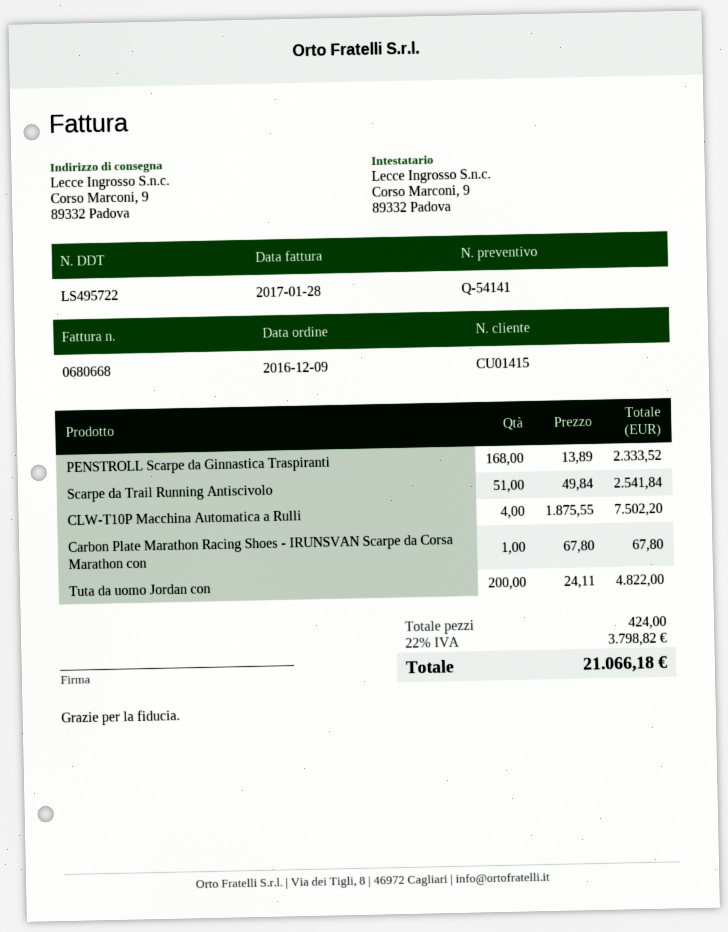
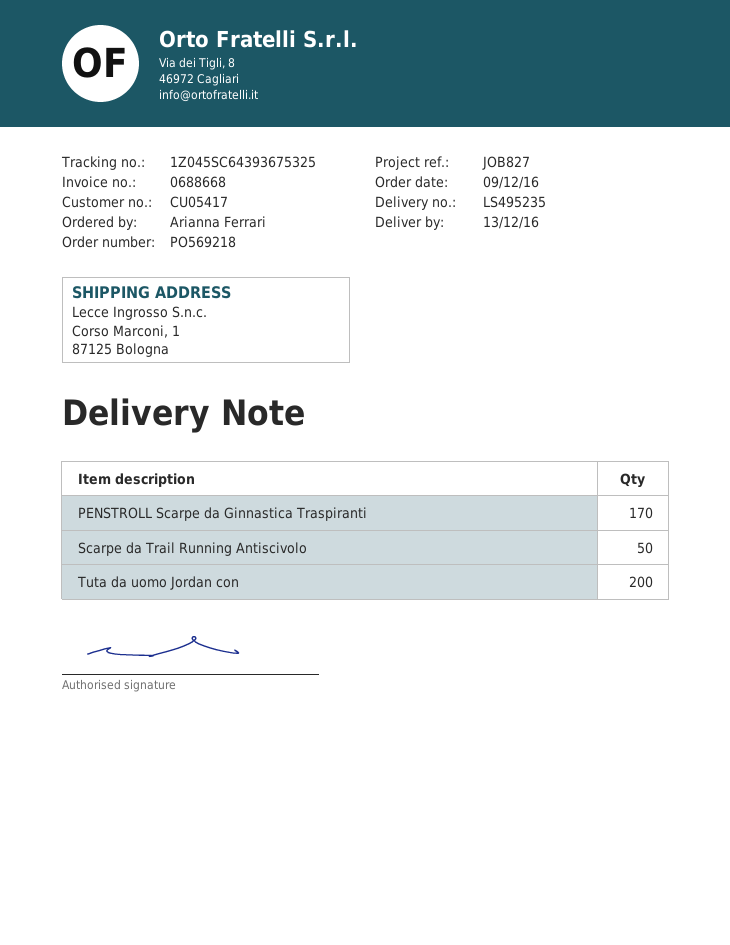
delivery note number: LS495722 -> LS495235
invoice number: 0680668 -> 0688668
customer number: CU01415 -> CU05417
ship to: Corso Marconi, 9, 89332 Padova -> Corso Marconi, 1, 87125 Bologna
PENSTROLL Scarpe da Ginnastica Traspiranti: 168 -> 170
Scarpe da Trail Running Antiscivolo: 51 -> 50
CLW-T10P Macchina Automatica a Rulli: 4 -> none
Carbon Plate Marathon Racing Shoes - IRUNSVAN Scarpe da Corsa Marathon con: 1 -> none

